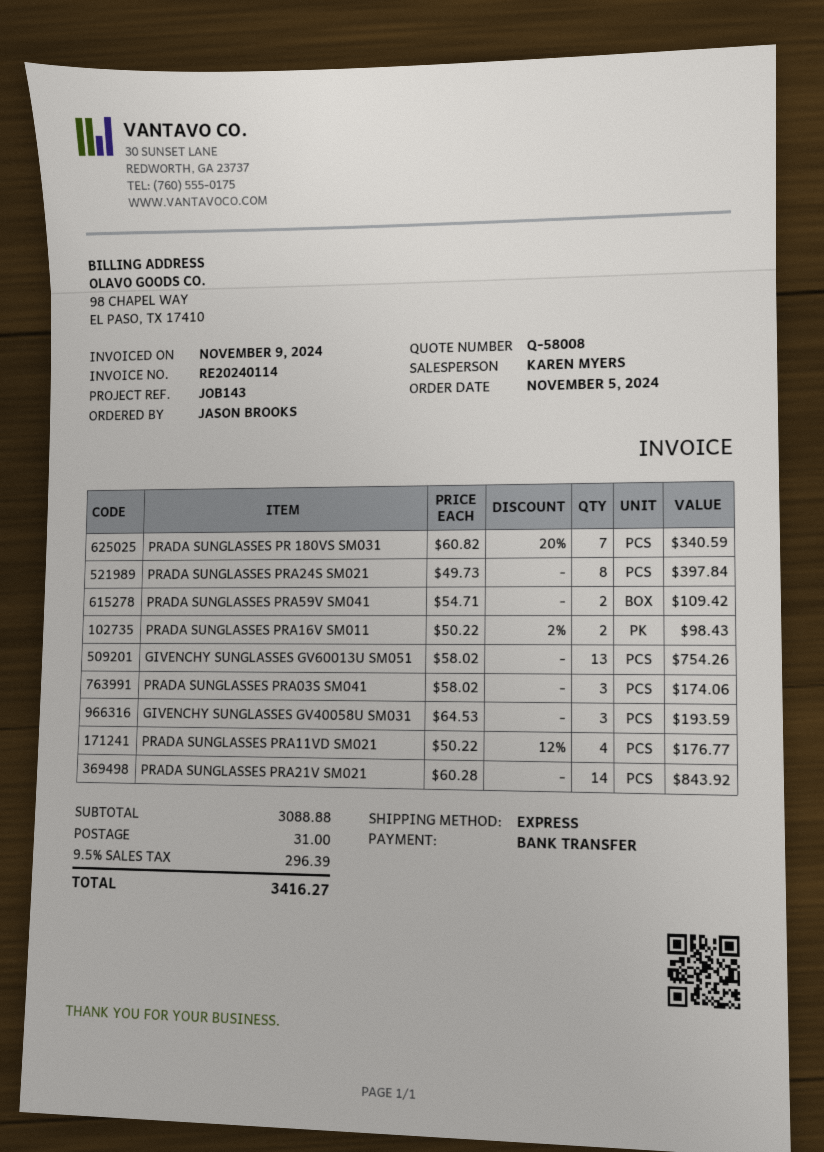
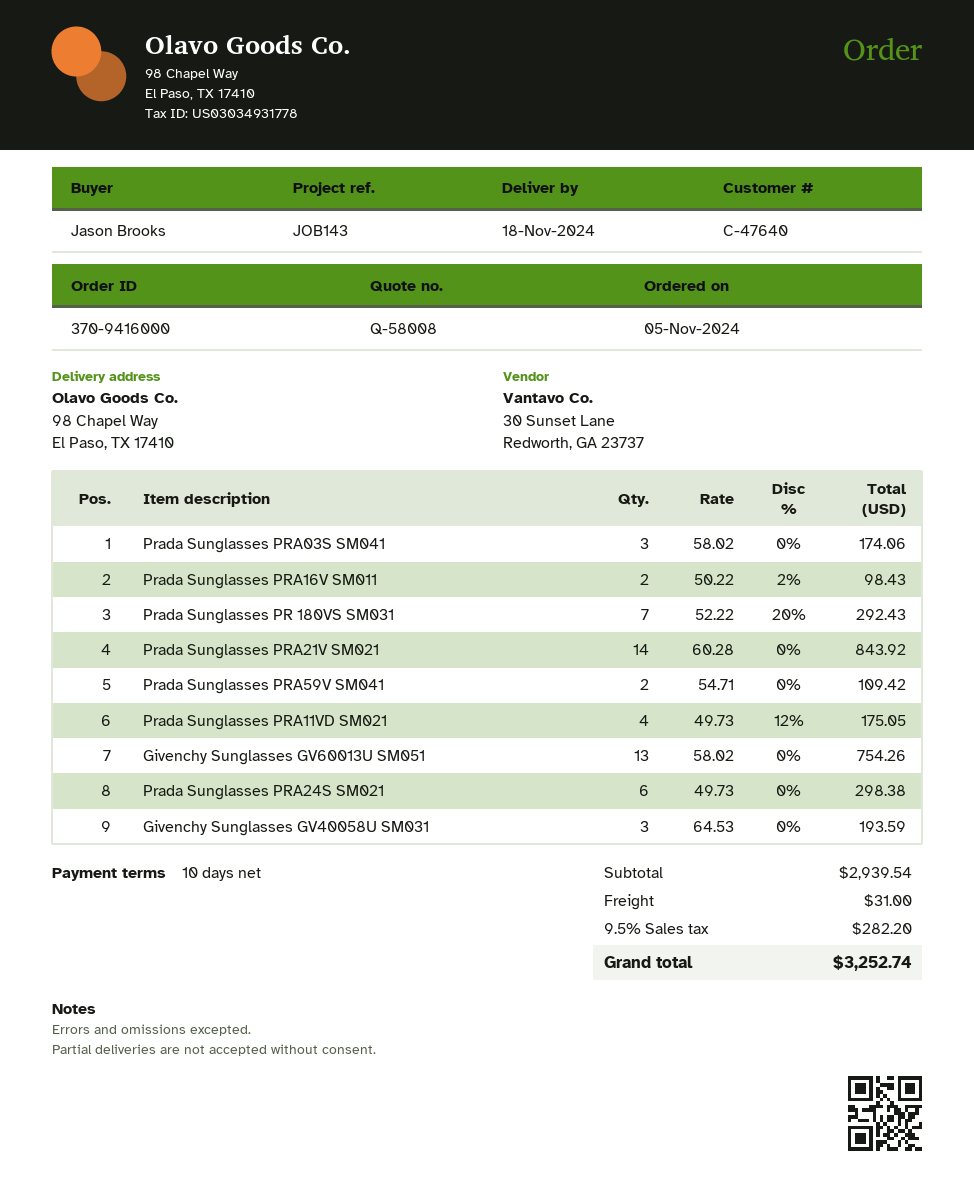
PRADA SUNGLASSES PR 180VS SM031: 7 x 60.82 - 20% = 340.59 -> 7 x 52.22 - 20% = 292.43
PRADA SUNGLASSES PRA24S SM021: 8 x 49.73 = 397.84 -> 6 x 49.73 = 298.38
PRADA SUNGLASSES PRA11VD SM021: 4 x 50.22 - 12% = 176.77 -> 4 x 49.73 - 12% = 175.05
subtotal: 3088.88 -> 2939.54
tax: 9.5% = 296.39 -> 9.5% = 282.20
total: 3416.27 -> 3252.74

